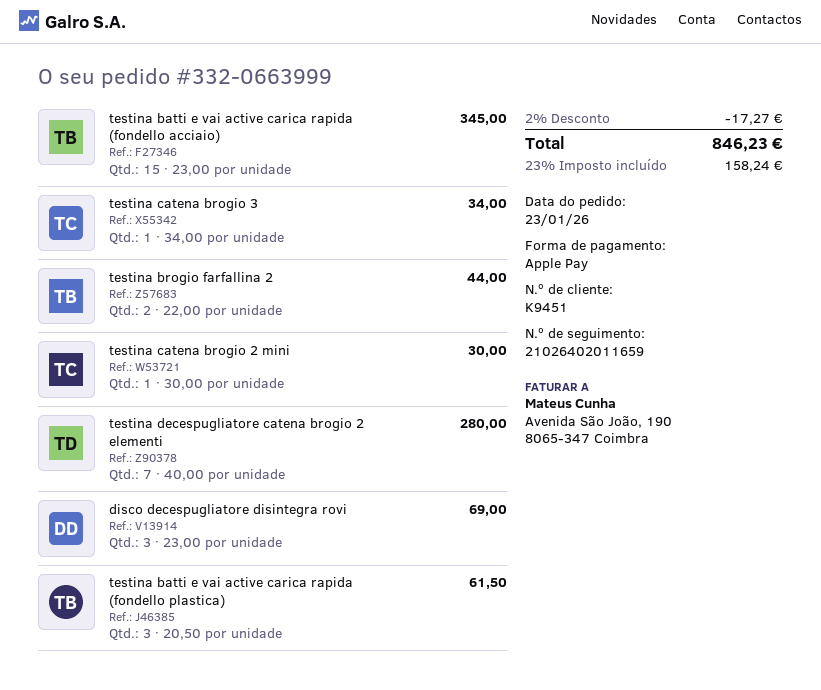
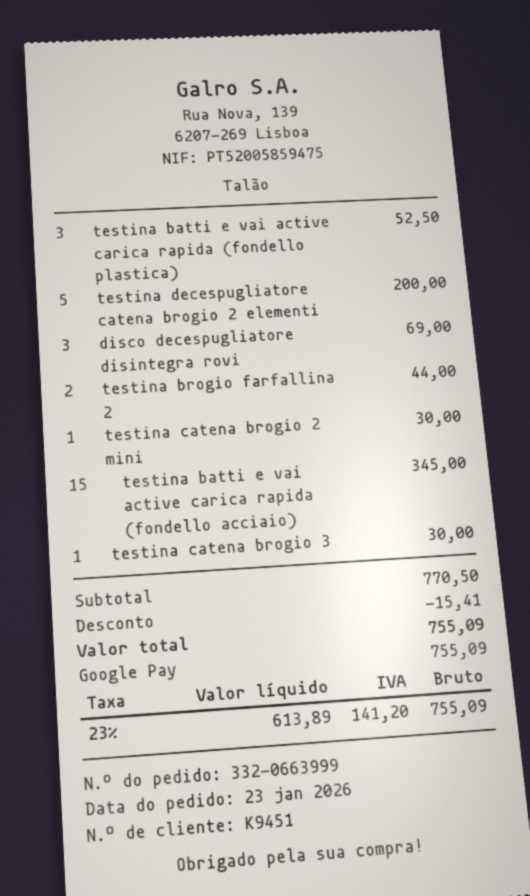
payment method: Apple Pay -> Google Pay
testina catena brogio 3: 1 for 34.00 -> 1 for 30.00
testina decespugliatore catena brogio 2 elementi: 7 for 280.00 -> 5 for 200.00
testina batti e vai active carica rapida (fondello plastica): 3 for 61.50 -> 3 for 52.50
discount: 17.27 -> 15.41
tax: 23% = 158.24 -> 23% = 141.20
total: 846.23 -> 755.09

